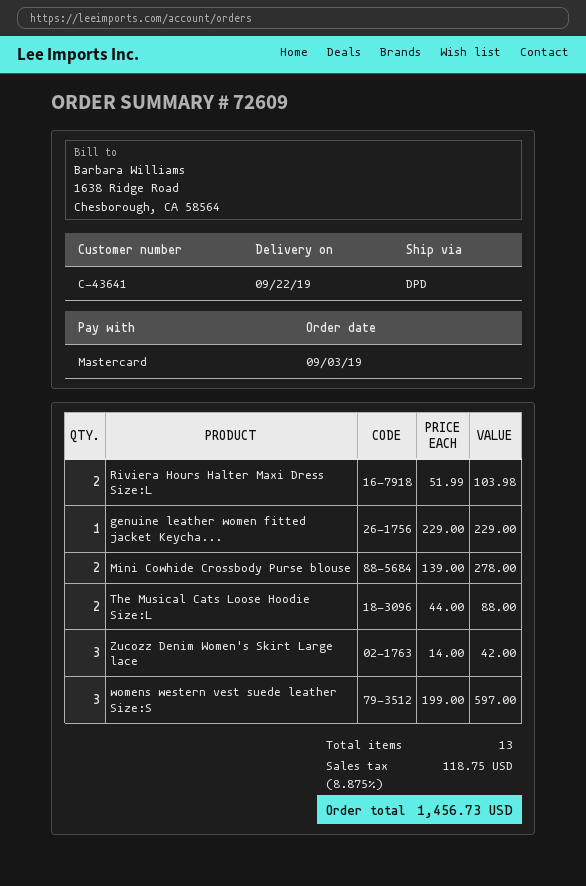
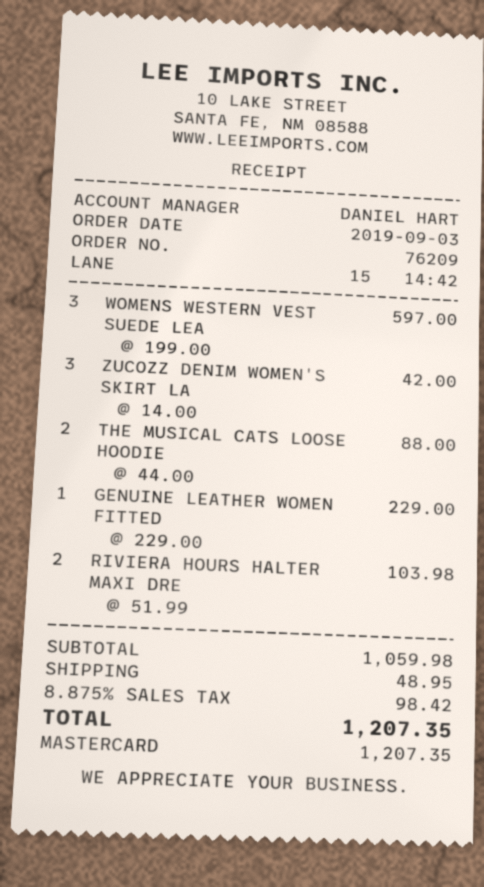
order number: 72609 -> 76209
Mini Cowhide Crossbody Purse blouse: 2 x 139.00 = 278.00 -> none
shipping: none -> 48.95
tax: 8.875% = 118.75 -> 8.875% = 98.42
total: 1456.73 -> 1207.35

